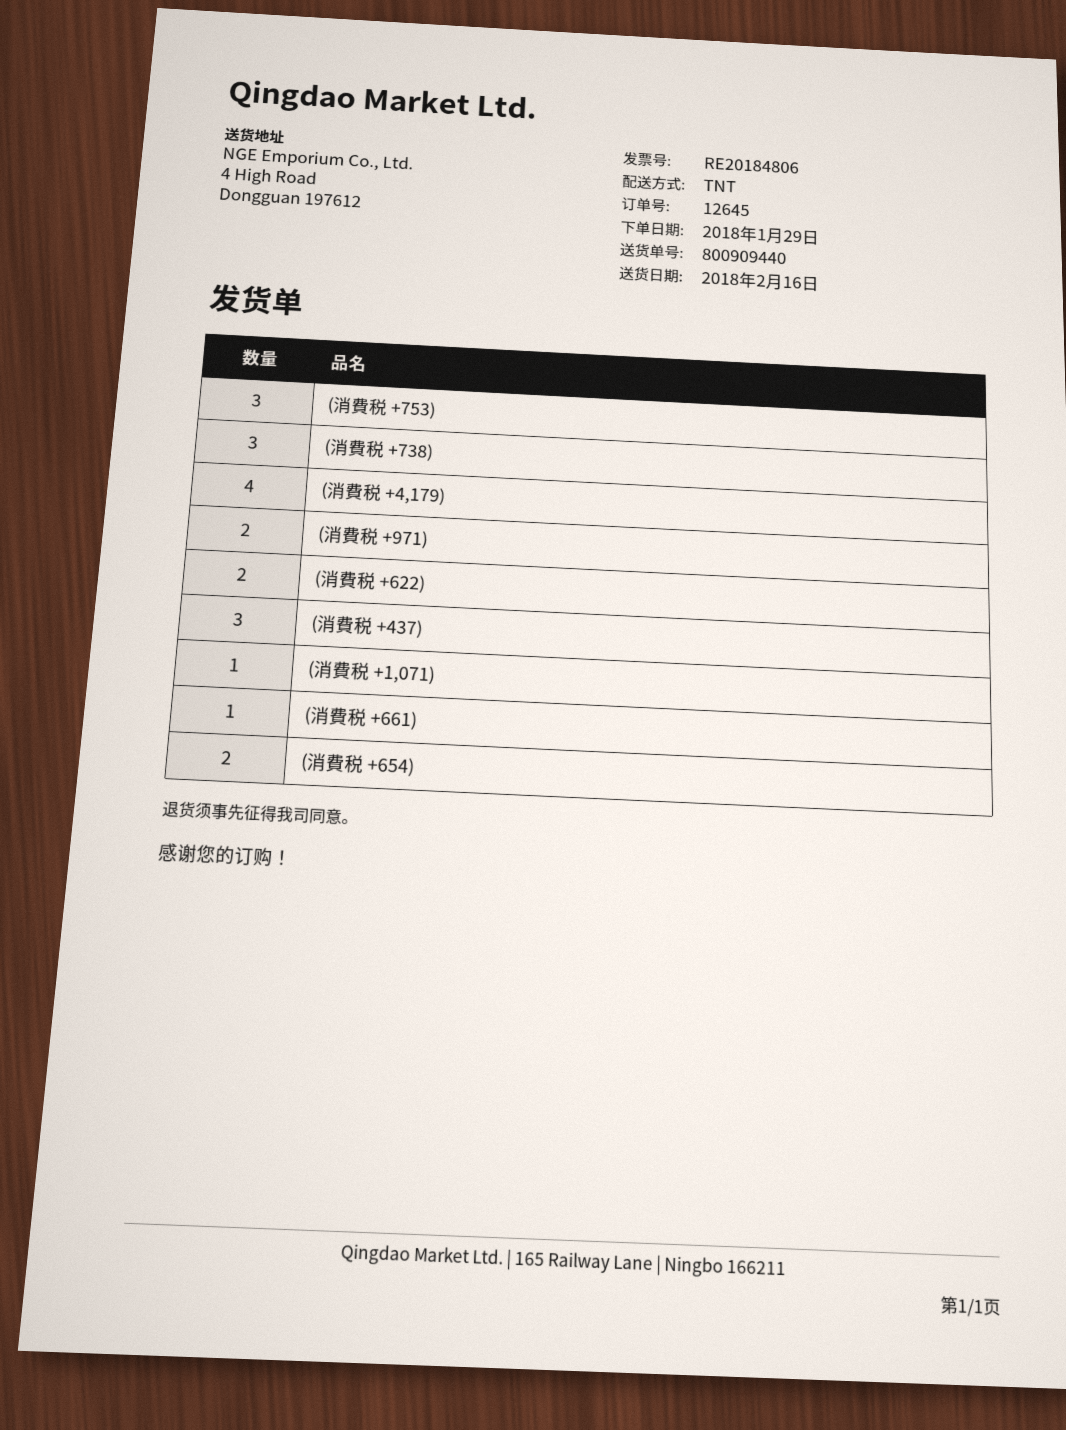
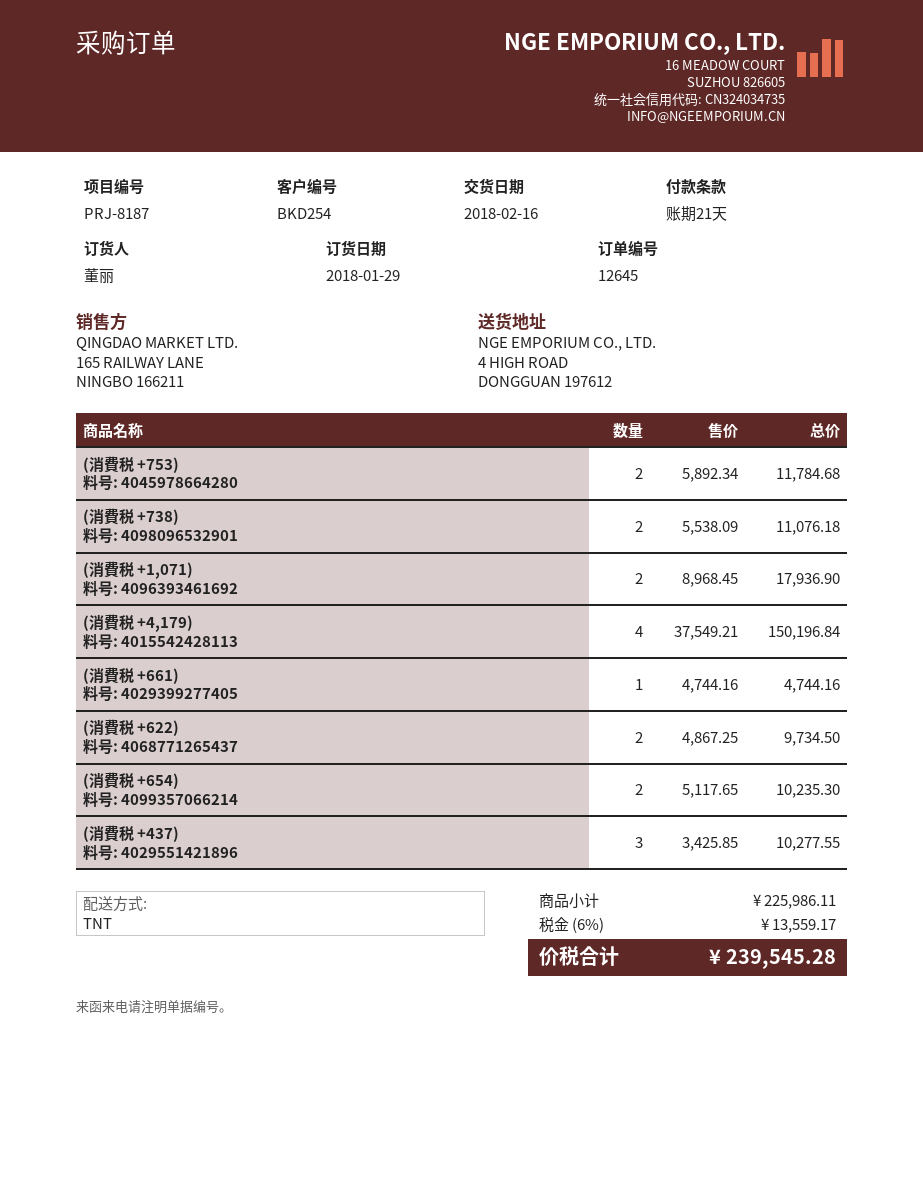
(消費税 +753): 3 -> 2
(消費税 +738): 3 -> 2
(消費税 +971): 2 -> none
(消費税 +1,071): 1 -> 2

